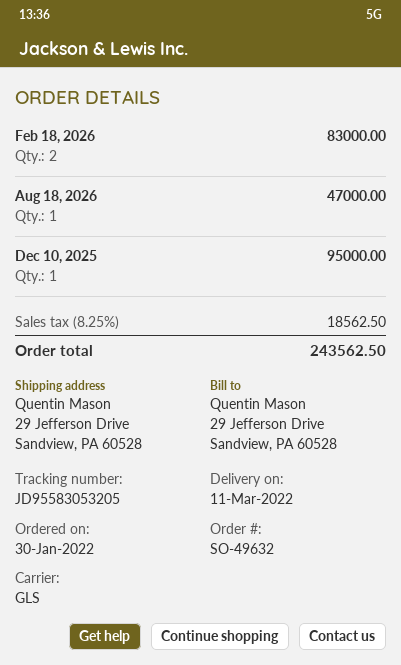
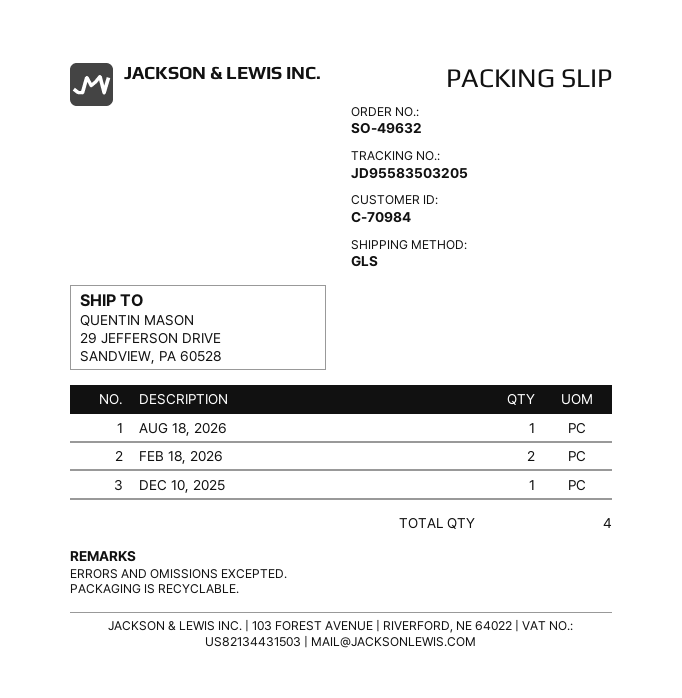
tracking number: JD95583053205 -> JD95583503205

